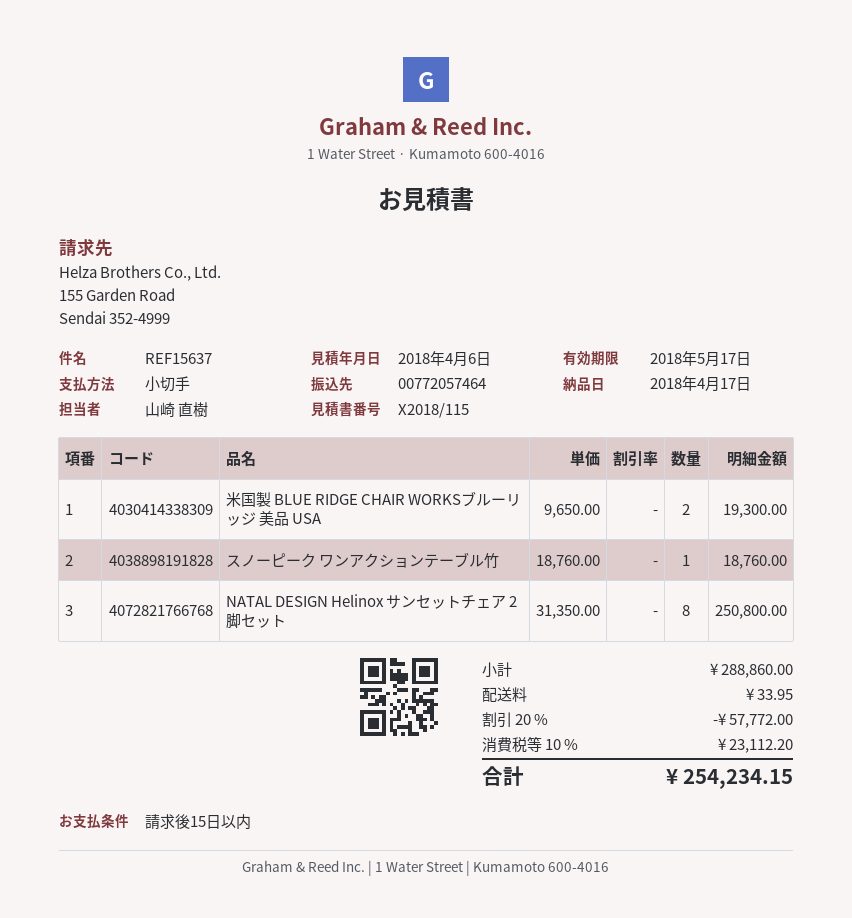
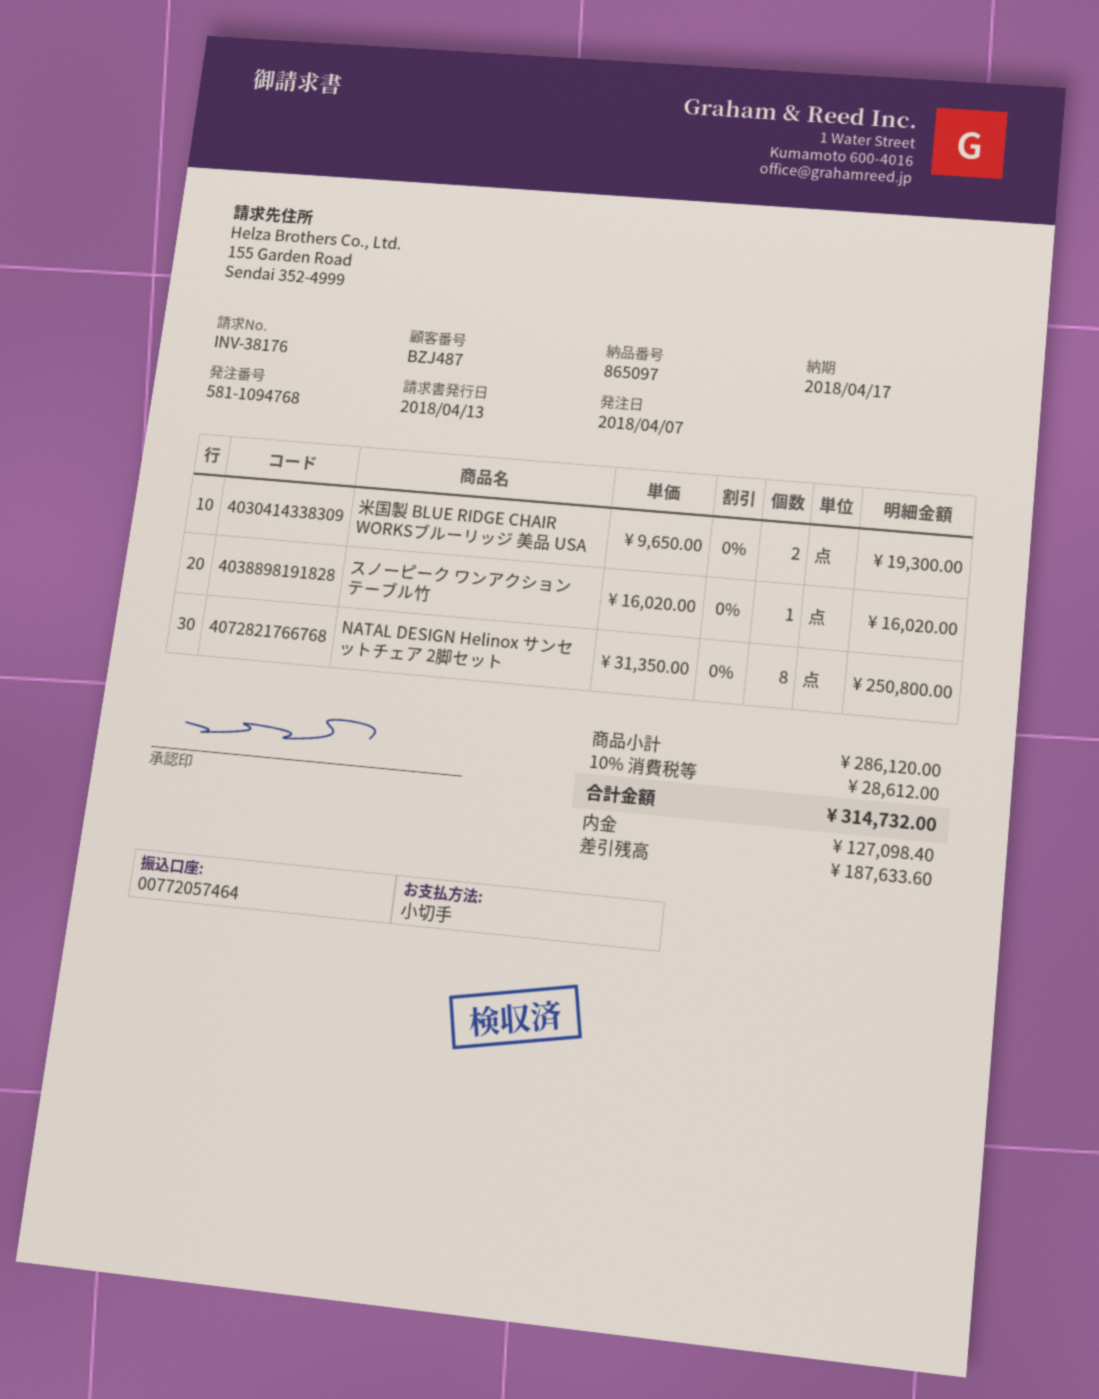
スノーピーク ワンアクションテーブル竹: 1 x 18760.00 = 18760.00 -> 1 x 16020.00 = 16020.00
subtotal: 288860.00 -> 286120.00
discount: 20% = 57772.00 -> none
shipping: 33.95 -> none
tax: 10% = 23112.20 -> 10% = 28612.00
total: 254234.15 -> 314732.00

